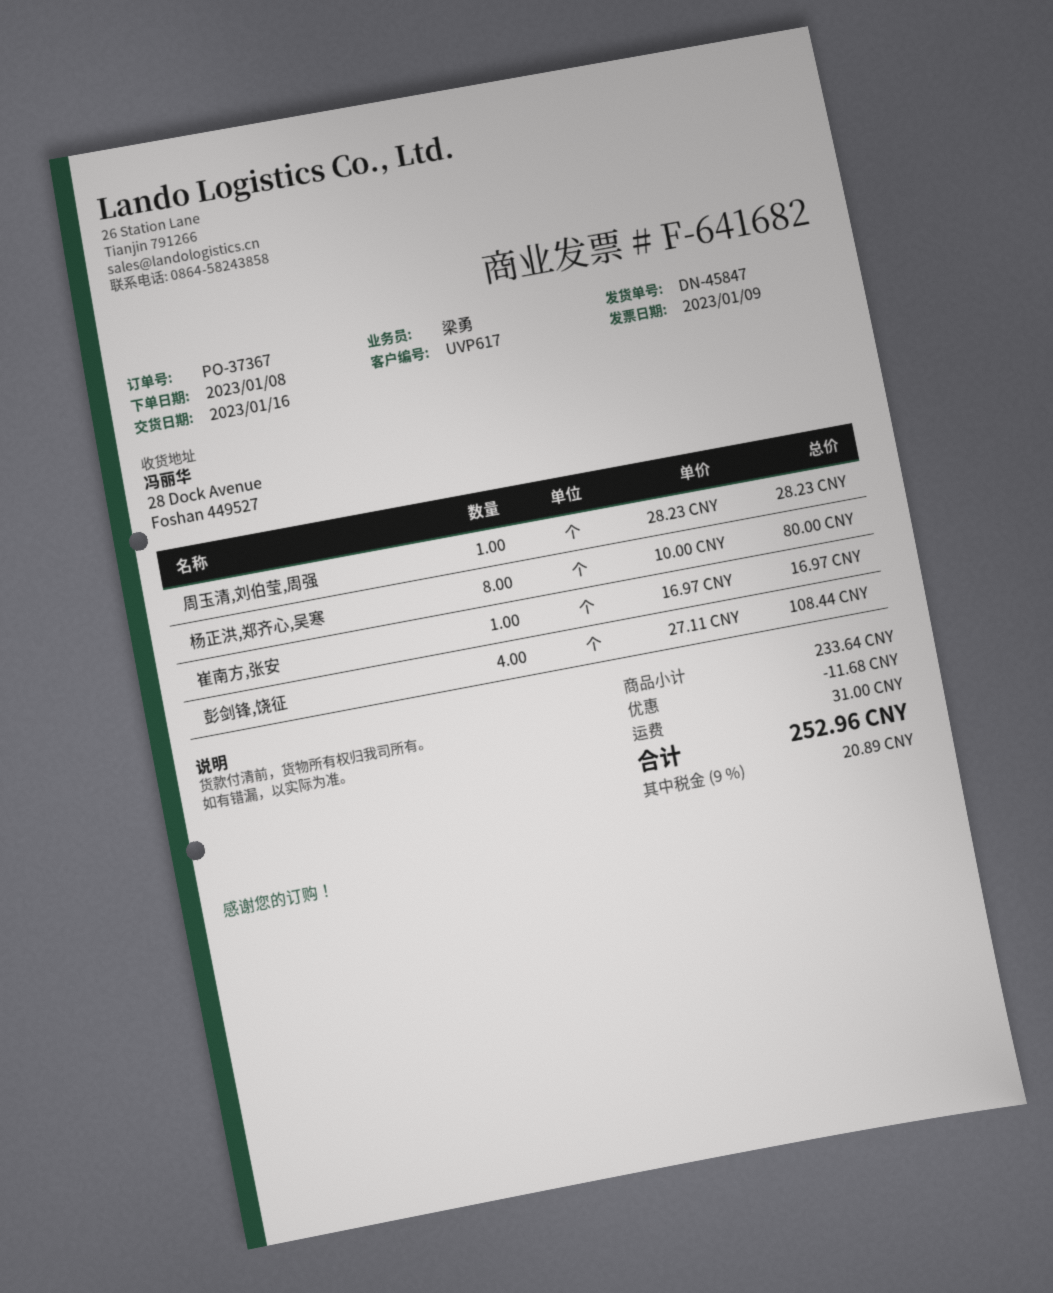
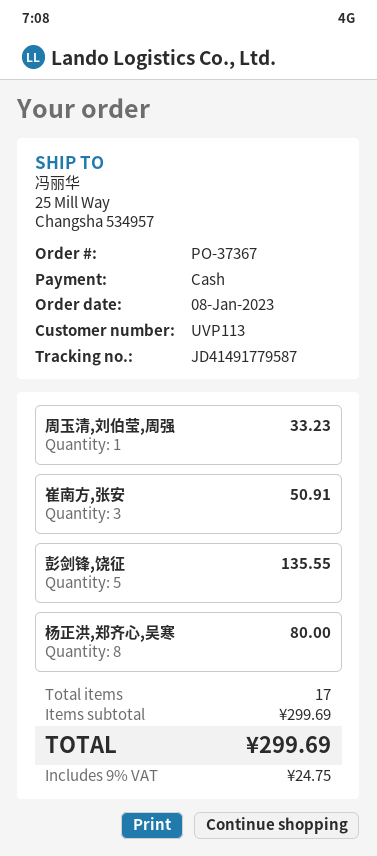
customer number: UVP617 -> UVP113
ship to: 28 Dock Avenue, Foshan 449527 -> 25 Mill Way, Changsha 534957
周玉清,刘伯莹,周强: 1 for 28.23 -> 1 for 33.23
崔南方,张安: 1 for 16.97 -> 3 for 50.91
彭剑锋,饶征: 4 for 108.44 -> 5 for 135.55
subtotal: 233.64 -> 299.69
discount: 11.68 -> none
shipping: 31.00 -> none
tax: 9% = 20.89 -> 9% = 24.75
total: 252.96 -> 299.69

